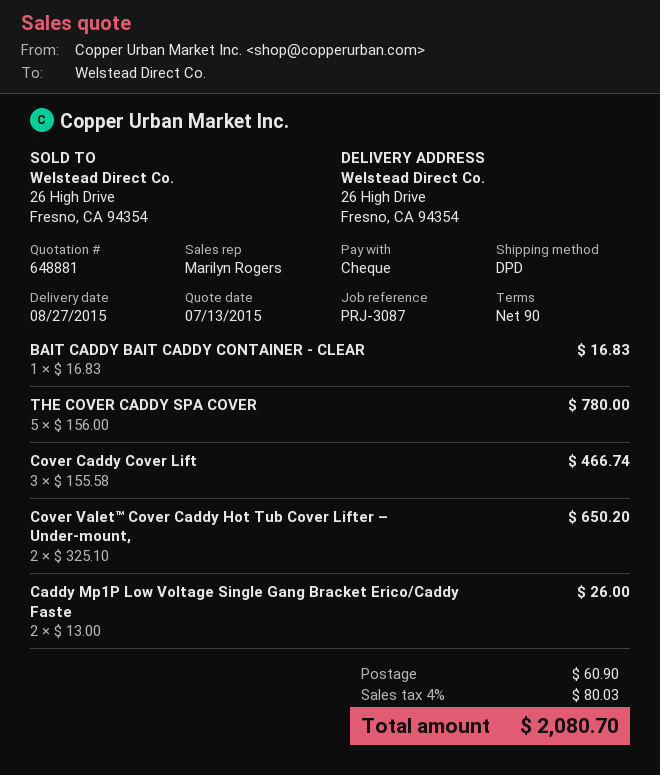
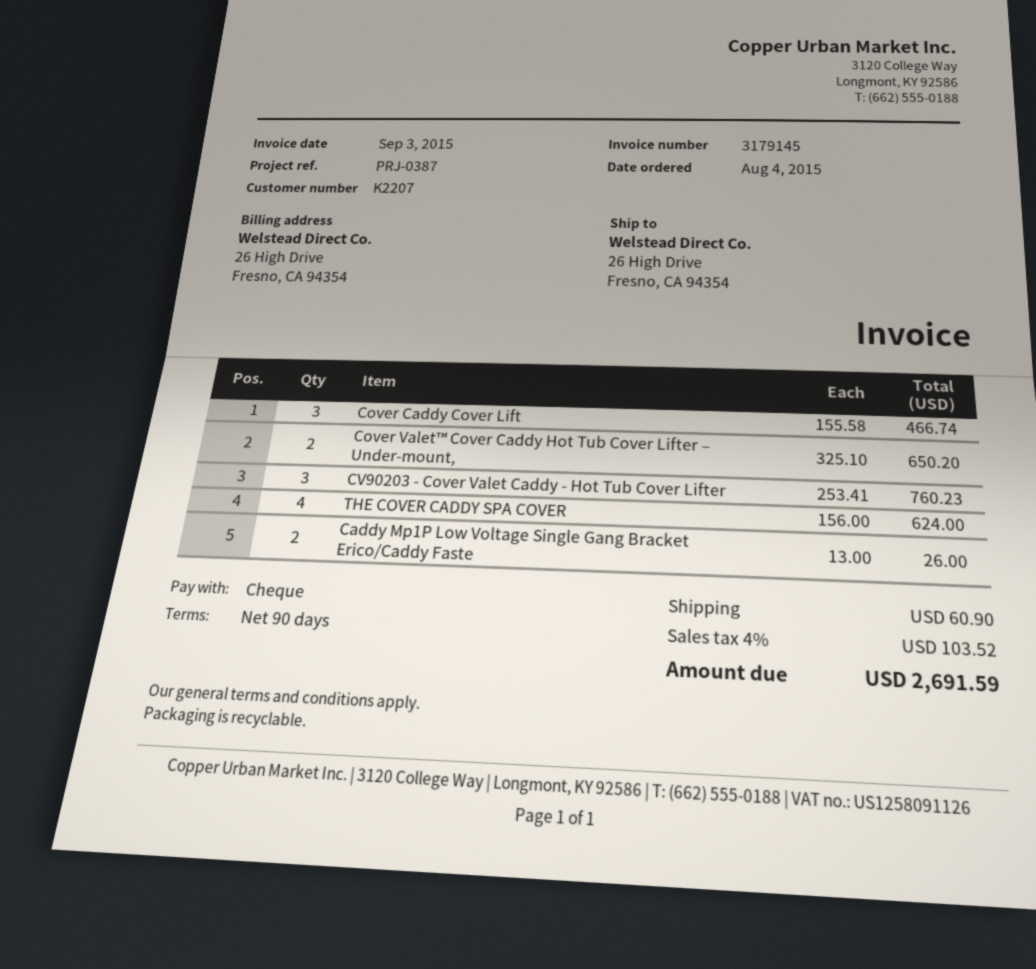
reference: PRJ-3087 -> PRJ-0387
BAIT CADDY BAIT CADDY CONTAINER - CLEAR: 1 x 16.83 = 16.83 -> none
THE COVER CADDY SPA COVER: 5 x 156.00 = 780.00 -> 4 x 156.00 = 624.00
CV90203 - Cover Valet Caddy - Hot Tub Cover Lifter: none -> 3 x 253.41 = 760.23
tax: 4% = 80.03 -> 4% = 103.52
total: 2080.70 -> 2691.59

